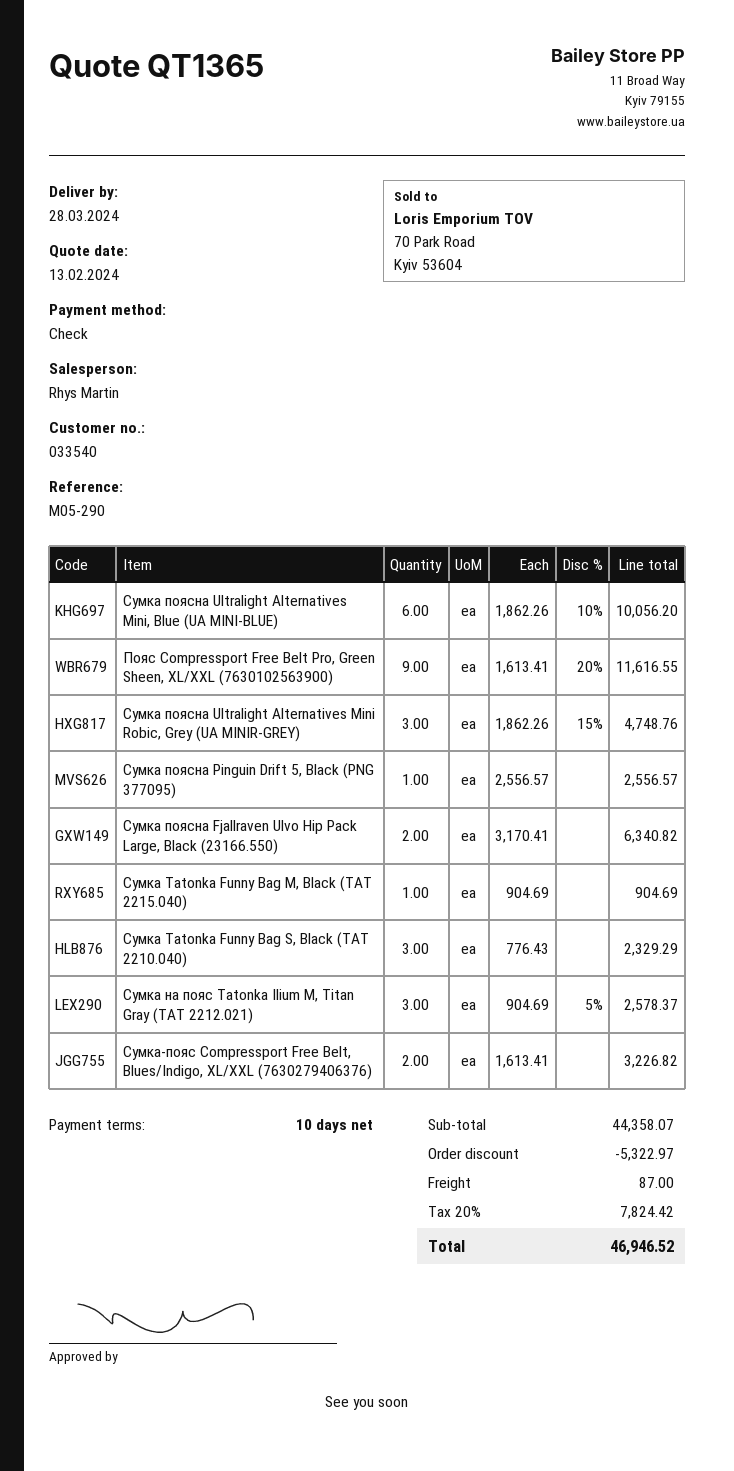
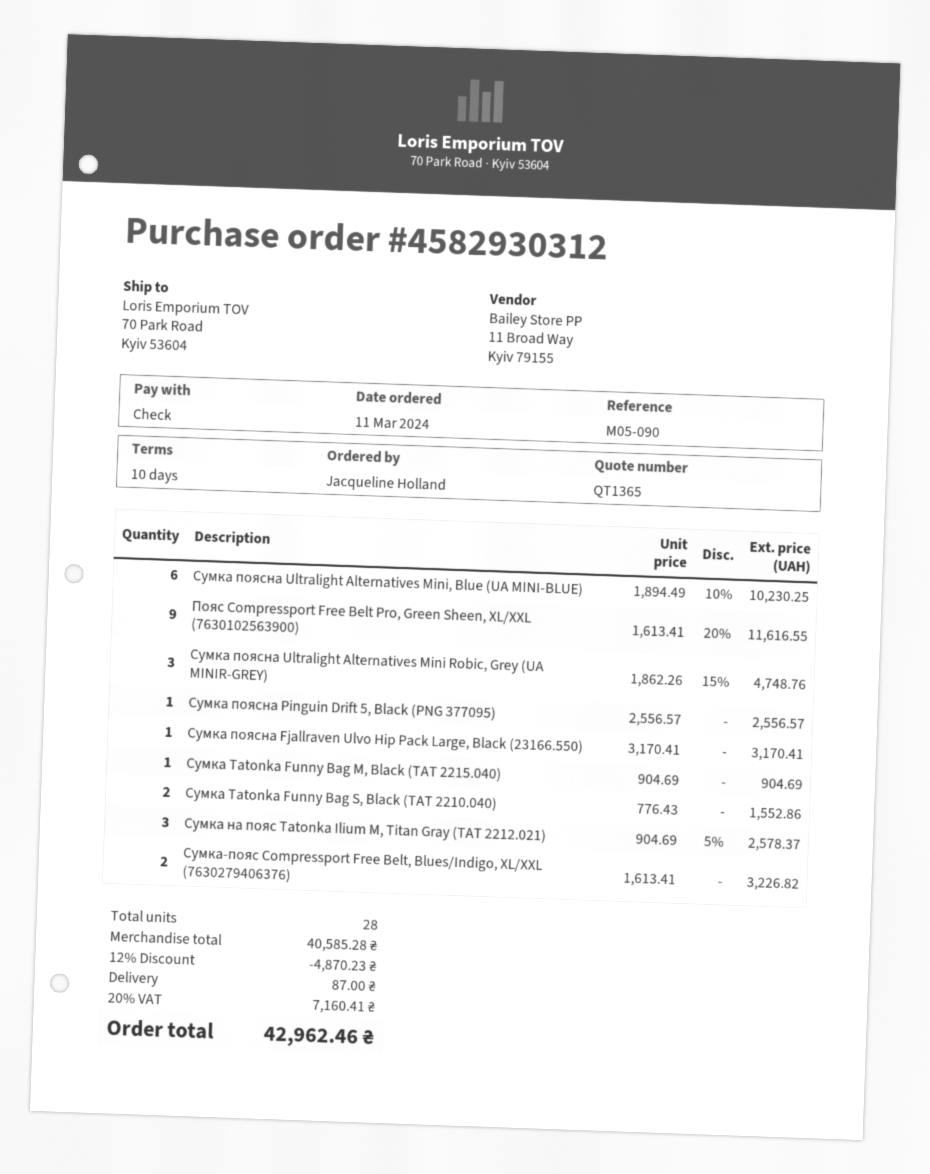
reference: M05-290 -> M05-090
Сумка поясна Ultralight Alternatives Mini, Blue (UA MINI-BLUE): 6 x 1862.26 - 10% = 10056.20 -> 6 x 1894.49 - 10% = 10230.25
Сумка поясна Fjallraven Ulvo Hip Pack Large, Black (23166.550): 2 x 3170.41 = 6340.82 -> 1 x 3170.41 = 3170.41
Сумка Tatonka Funny Bag S, Black (TAT 2210.040): 3 x 776.43 = 2329.29 -> 2 x 776.43 = 1552.86
subtotal: 44358.07 -> 40585.28
discount: 5322.97 -> 4870.23
tax: 20% = 7824.42 -> 20% = 7160.41
total: 46946.52 -> 42962.46

